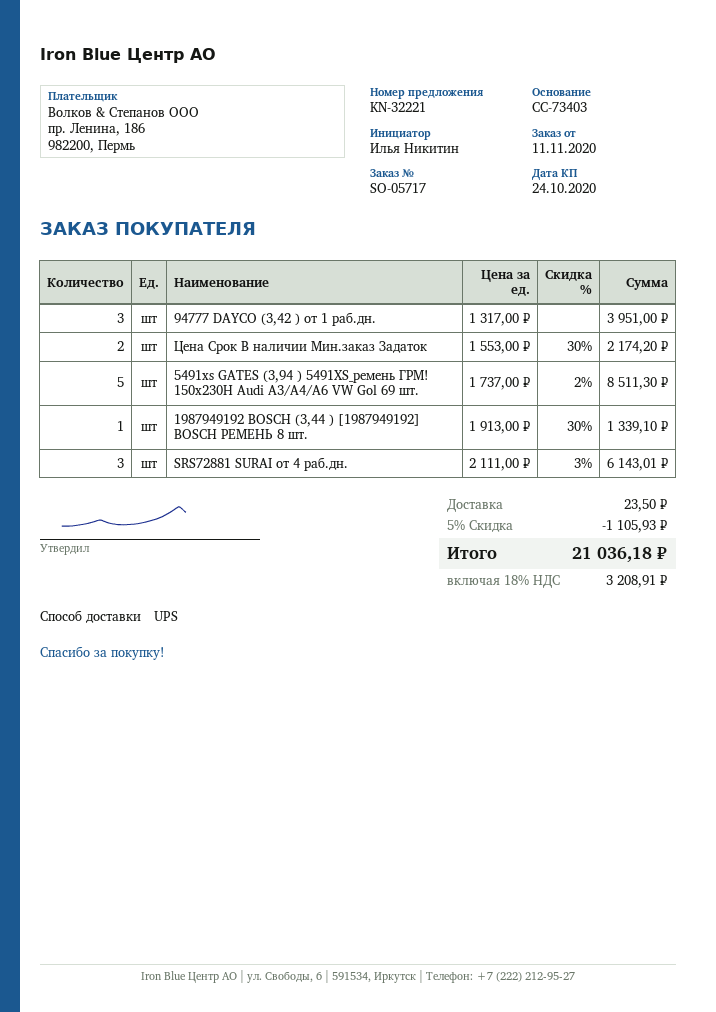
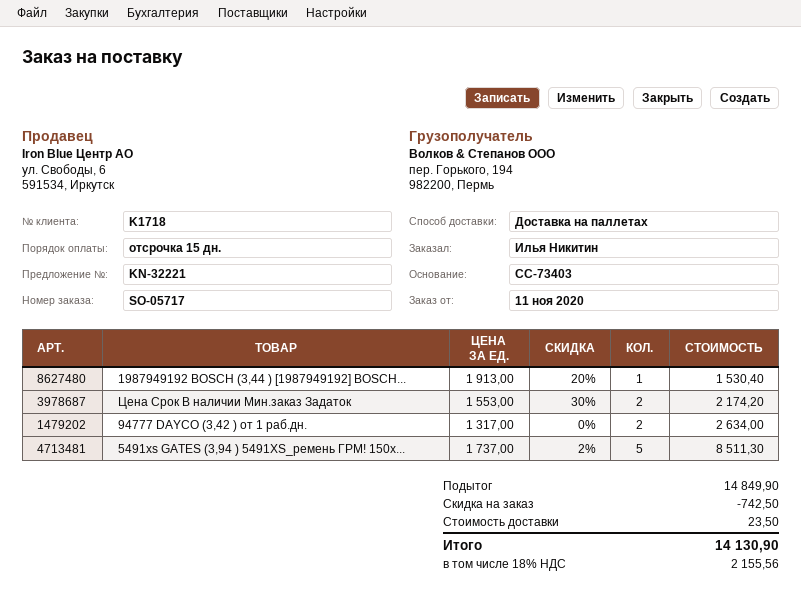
shipping method: UPS -> pallet freight
94777 DAYCO (3,42 ) от 1 раб.дн.: 3 x 1317.00 = 3951.00 -> 2 x 1317.00 = 2634.00
1987949192 BOSCH (3,44 ) [1987949192] BOSCH РЕМЕНЬ 8 шт.: 1 x 1913.00 - 30% = 1339.10 -> 1 x 1913.00 - 20% = 1530.40
SRS72881 SURAI от 4 раб.дн.: 3 x 2111.00 - 3% = 6143.01 -> none
discount: 1105.93 -> 742.50
tax: 18% = 3208.91 -> 18% = 2155.56
total: 21036.18 -> 14130.90

